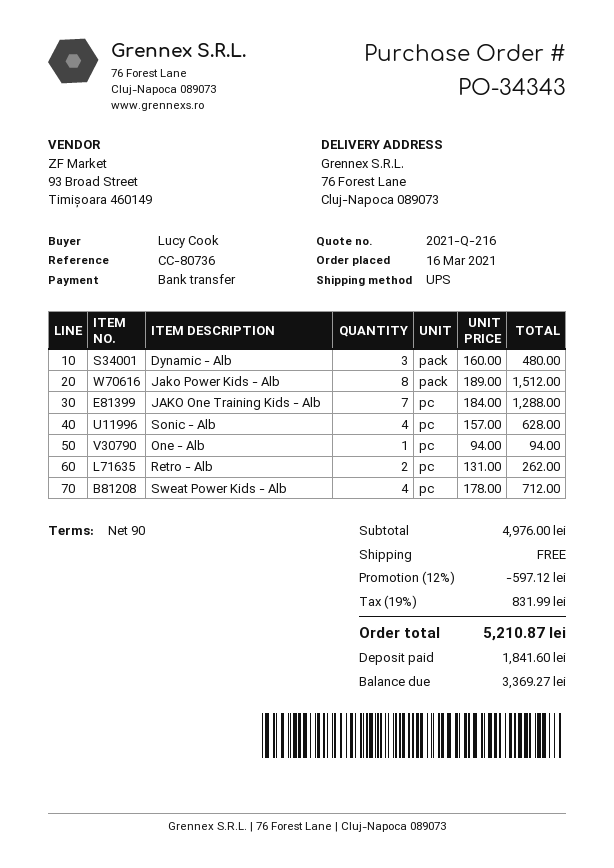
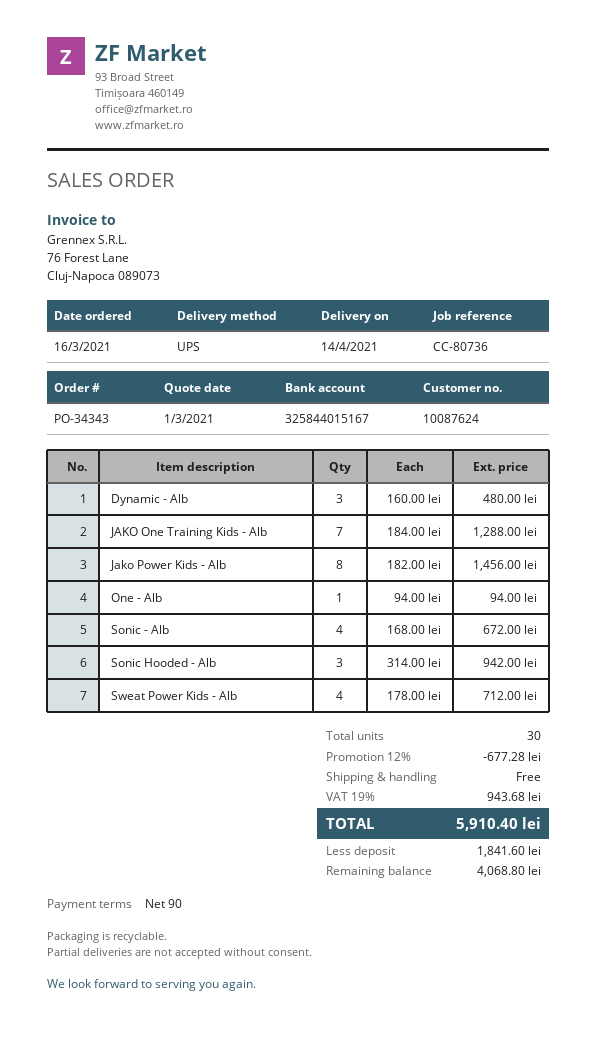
Jako Power Kids - Alb: 8 x 189.00 = 1512.00 -> 8 x 182.00 = 1456.00
Sonic - Alb: 4 x 157.00 = 628.00 -> 4 x 168.00 = 672.00
Retro - Alb: 2 x 131.00 = 262.00 -> none
Sonic Hooded - Alb: none -> 3 x 314.00 = 942.00
discount: 12% = 597.12 -> 12% = 677.28
tax: 19% = 831.99 -> 19% = 943.68
total: 5210.87 -> 5910.40
balance: 3369.27 -> 4068.80

